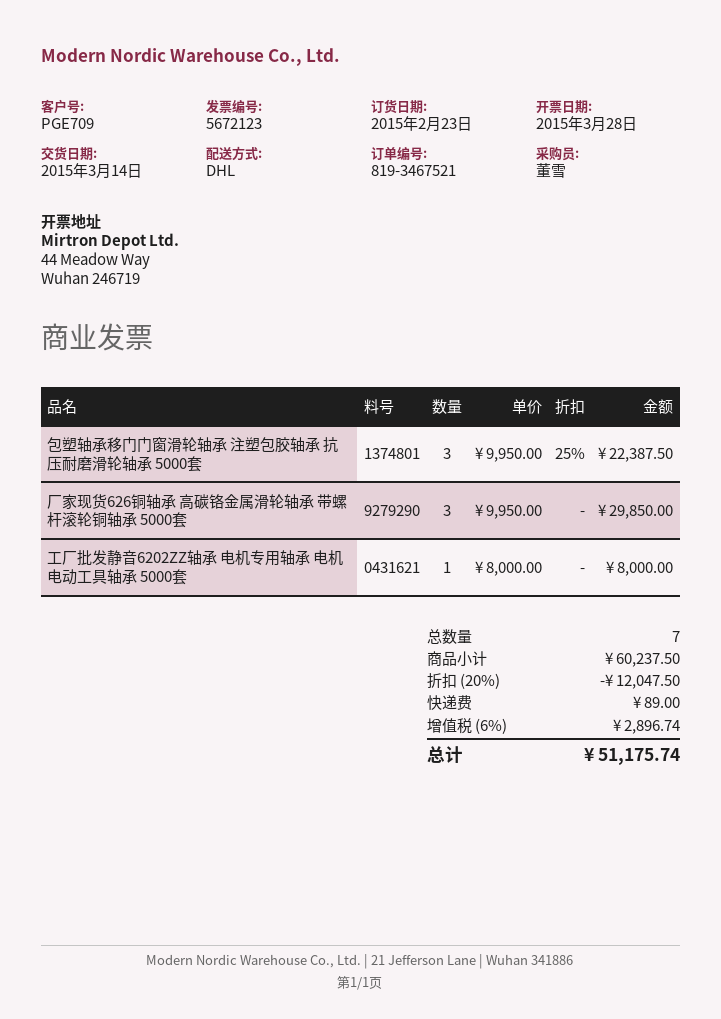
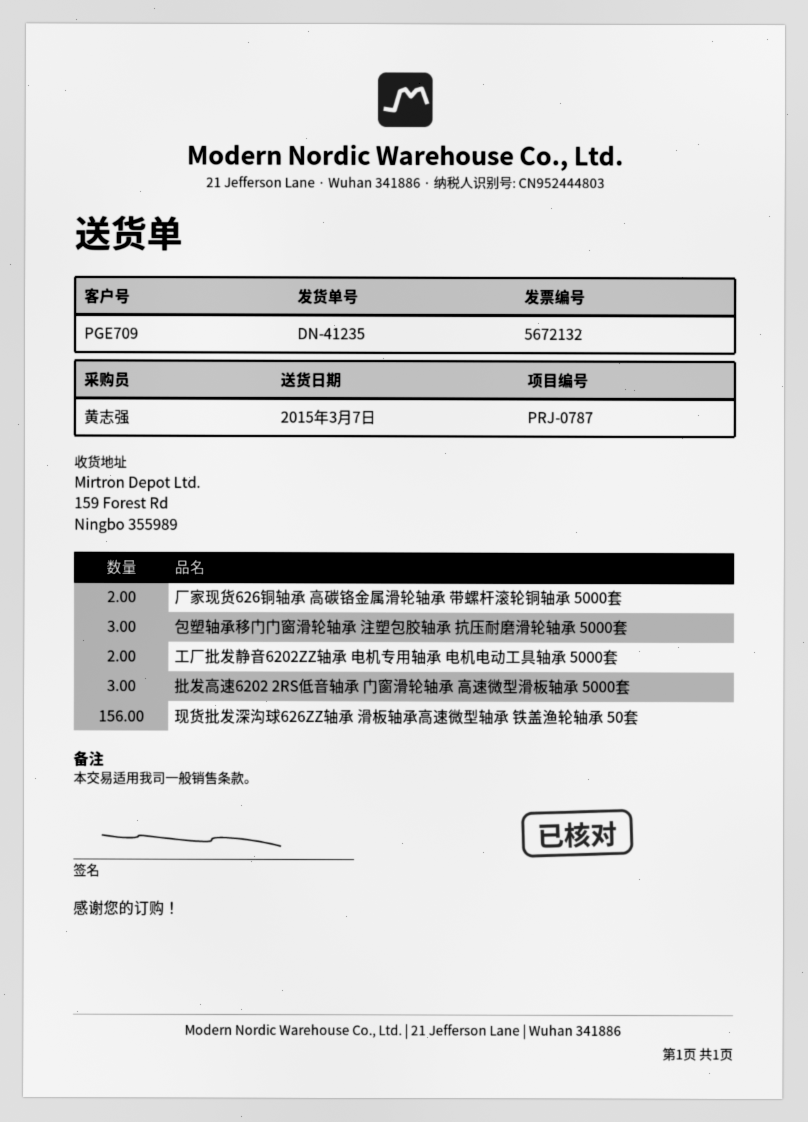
delivery date: 2015-03-14 -> 2015-03-07
invoice number: 5672123 -> 5672132
ordered by: 董雪 -> 黄志强
厂家现货626铜轴承 高碳铬金属滑轮轴承 带螺杆滚轮铜轴承 5000套: 3 -> 2
工厂批发静音6202ZZ轴承 电机专用轴承 电机电动工具轴承 5000套: 1 -> 2
批发高速6202 2RS低音轴承 门窗滑轮轴承 高速微型滑板轴承 5000套: none -> 3
现货批发深沟球626ZZ轴承 滑板轴承高速微型轴承 铁盖渔轮轴承 50套: none -> 156

